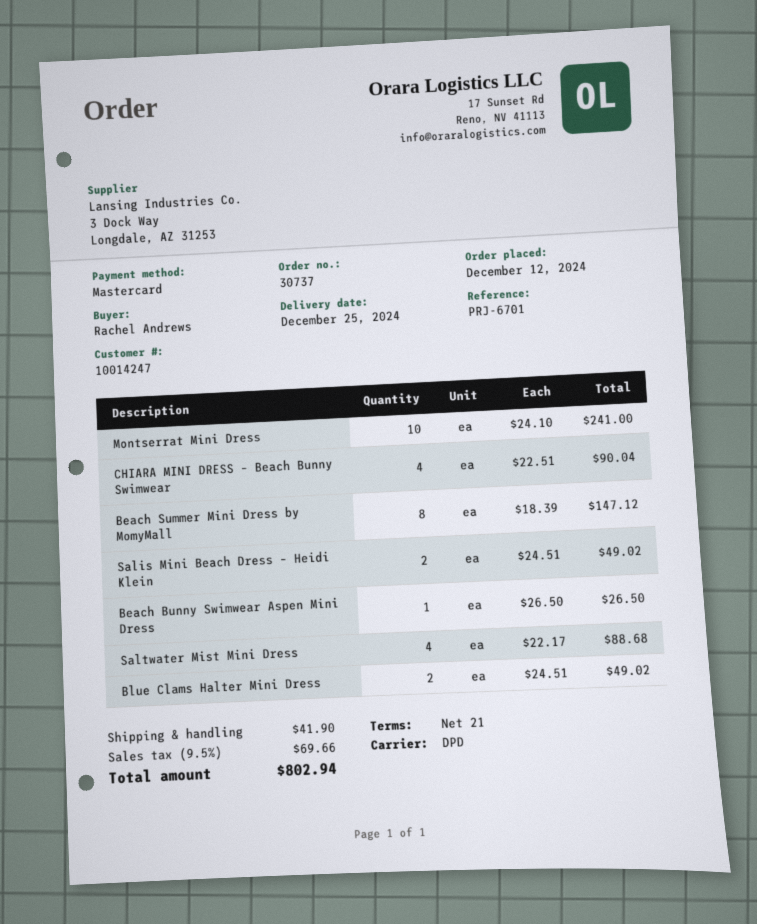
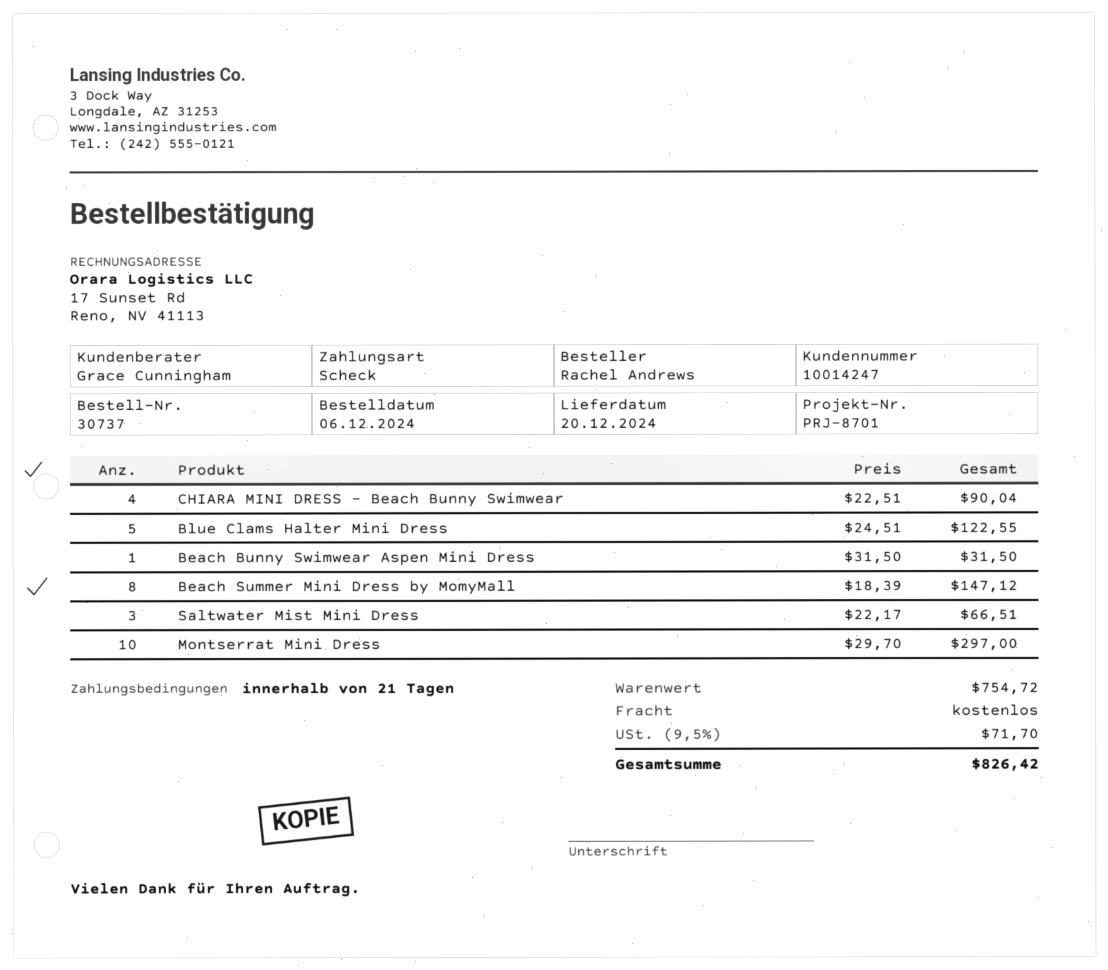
order date: 2024-12-12 -> 2024-12-06
delivery date: 2024-12-25 -> 2024-12-20
reference: PRJ-6701 -> PRJ-8701
payment method: Mastercard -> cheque
Montserrat Mini Dress: 10 x 24.10 = 241.00 -> 10 x 29.70 = 297.00
Salis Mini Beach Dress – Heidi Klein: 2 x 24.51 = 49.02 -> none
Beach Bunny Swimwear Aspen Mini Dress: 1 x 26.50 = 26.50 -> 1 x 31.50 = 31.50
Saltwater Mist Mini Dress: 4 x 22.17 = 88.68 -> 3 x 22.17 = 66.51
Blue Clams Halter Mini Dress: 2 x 24.51 = 49.02 -> 5 x 24.51 = 122.55
shipping: 41.90 -> 0.00
tax: 9.5% = 69.66 -> 9.5% = 71.70
total: 802.94 -> 826.42

